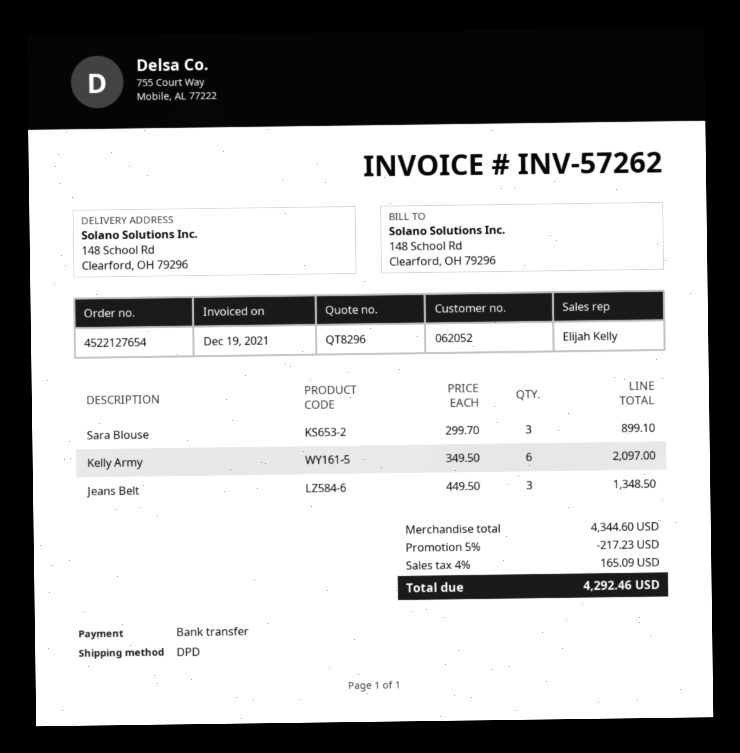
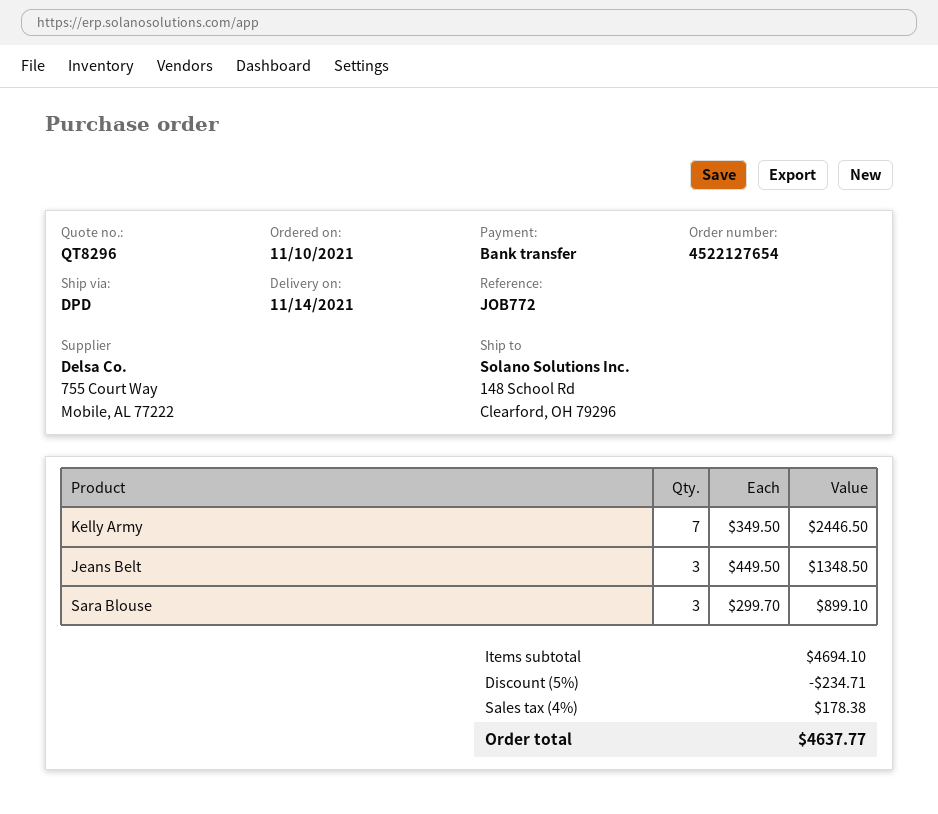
Kelly Army: 6 x 349.50 = 2097.00 -> 7 x 349.50 = 2446.50
subtotal: 4344.60 -> 4694.10
discount: 5% = 217.23 -> 5% = 234.71
tax: 4% = 165.09 -> 4% = 178.38
total: 4292.46 -> 4637.77

